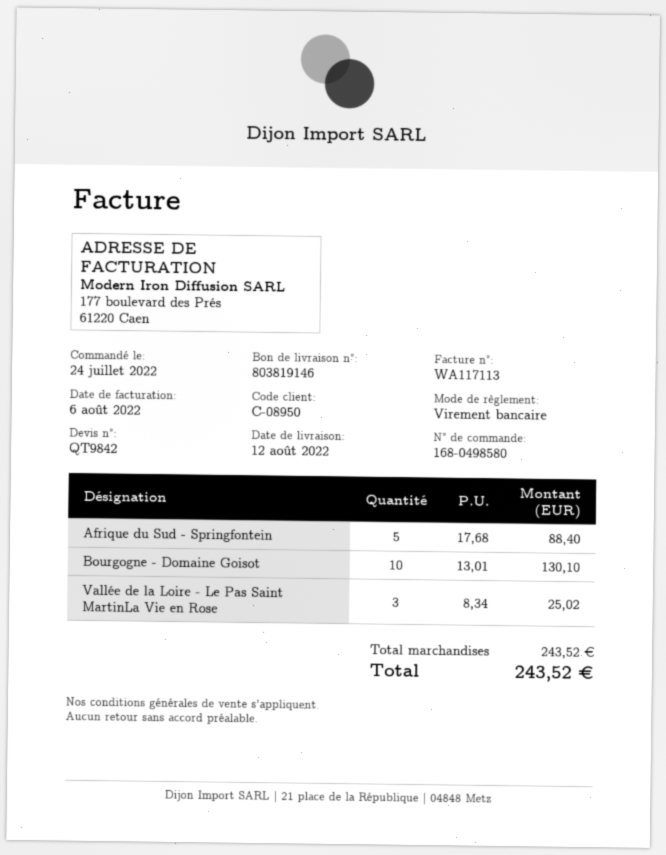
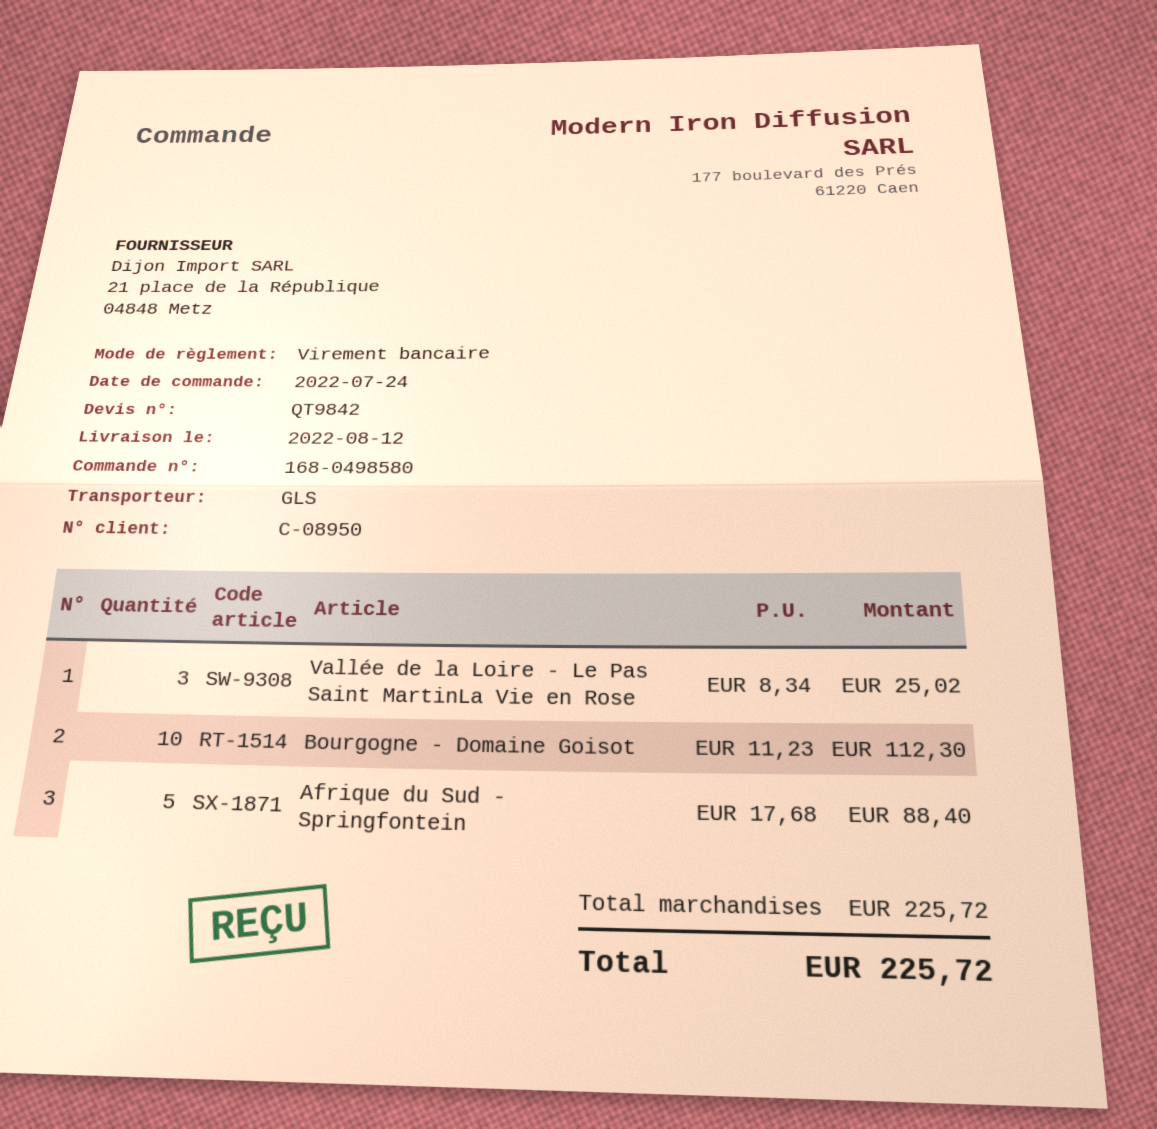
Bourgogne - Domaine Goisot: 10 x 13.01 = 130.10 -> 10 x 11.23 = 112.30
subtotal: 243.52 -> 225.72
total: 243.52 -> 225.72

